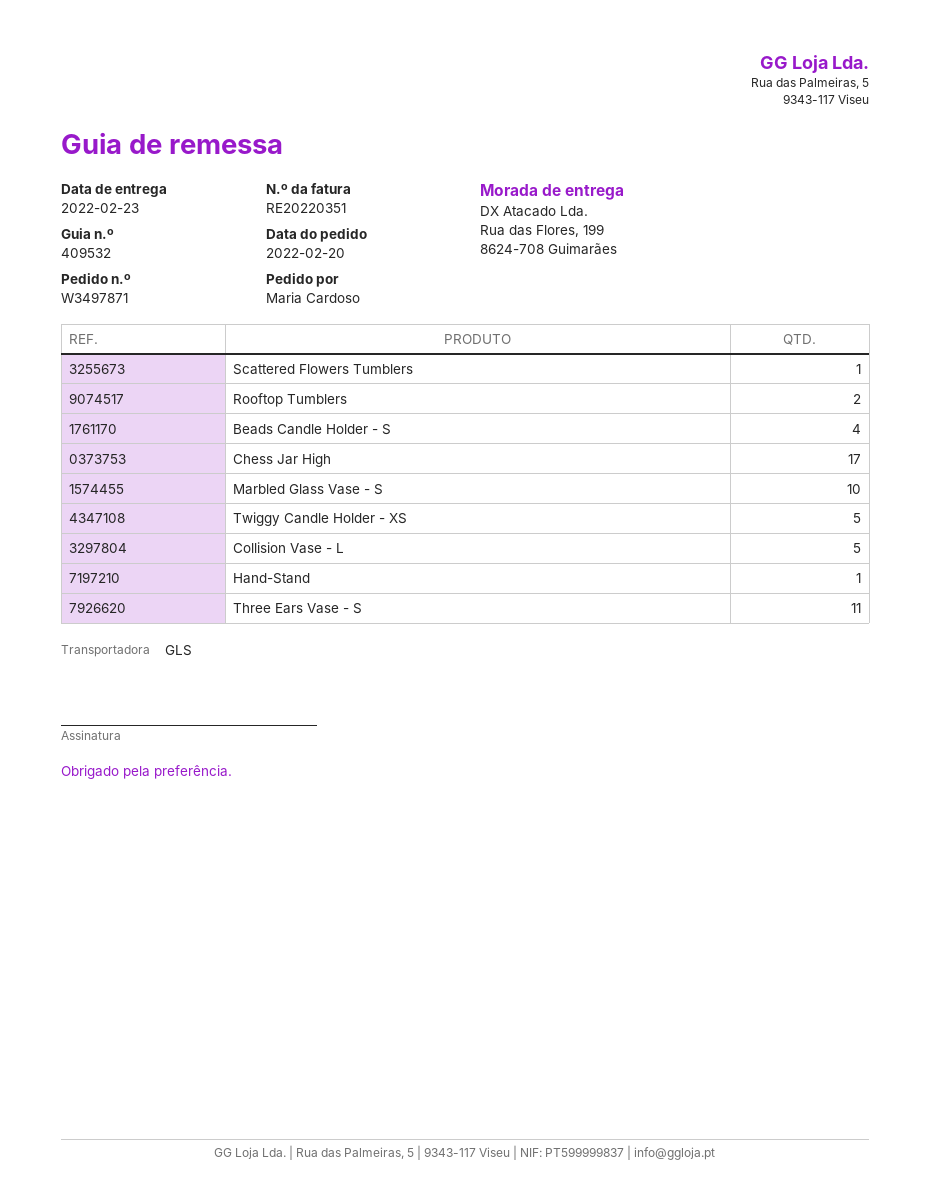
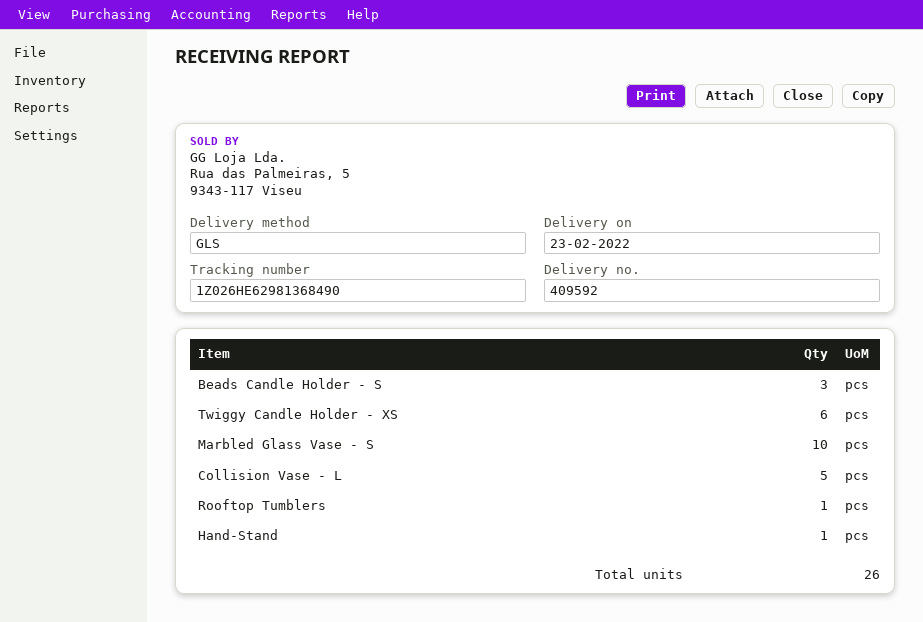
delivery note number: 409532 -> 409592
Scattered Flowers Tumblers: 1 -> none
Rooftop Tumblers: 2 -> 1
Beads Candle Holder - S: 4 -> 3
Chess Jar High: 17 -> none
Twiggy Candle Holder - XS: 5 -> 6
Three Ears Vase - S: 11 -> none

